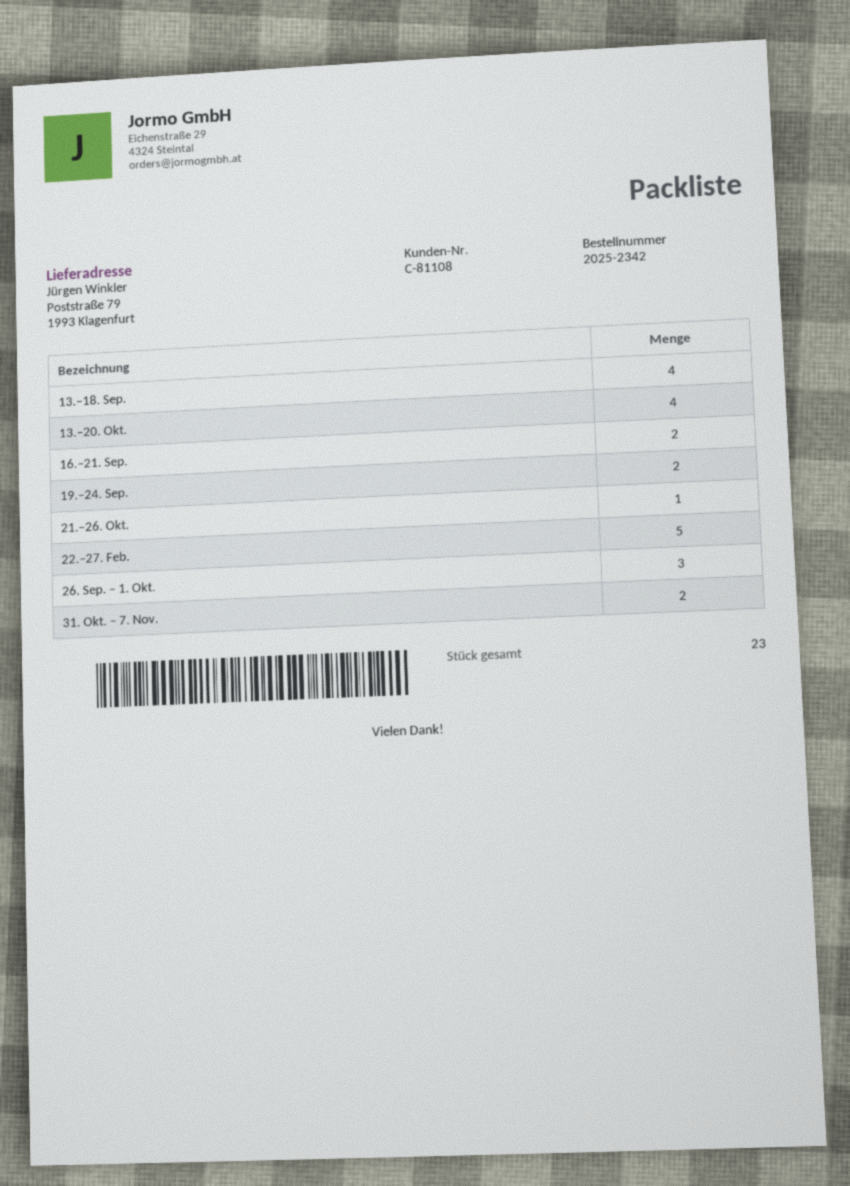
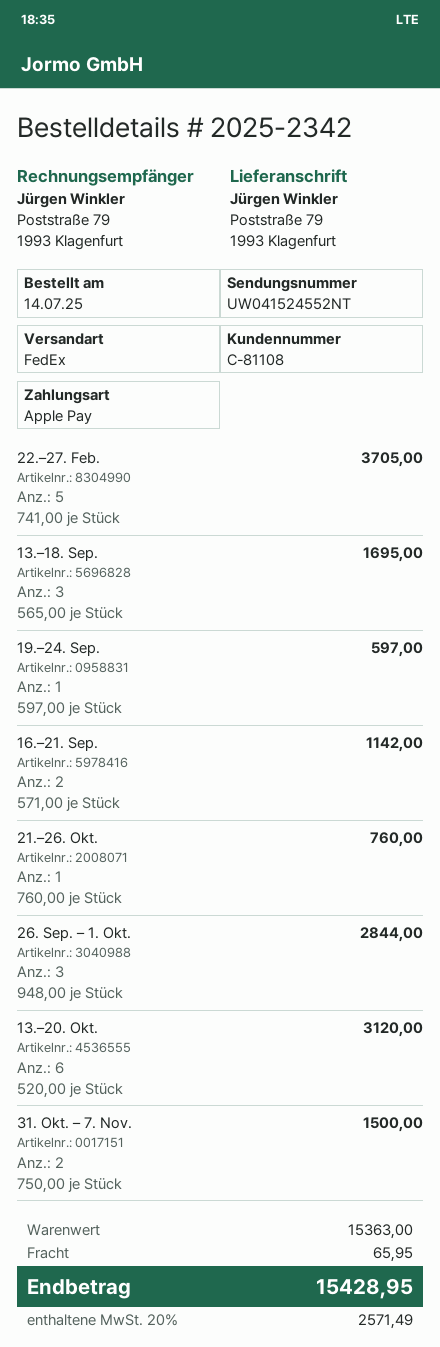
13.–18. Sep.: 4 -> 3
13.–20. Okt.: 4 -> 6
19.–24. Sep.: 2 -> 1

